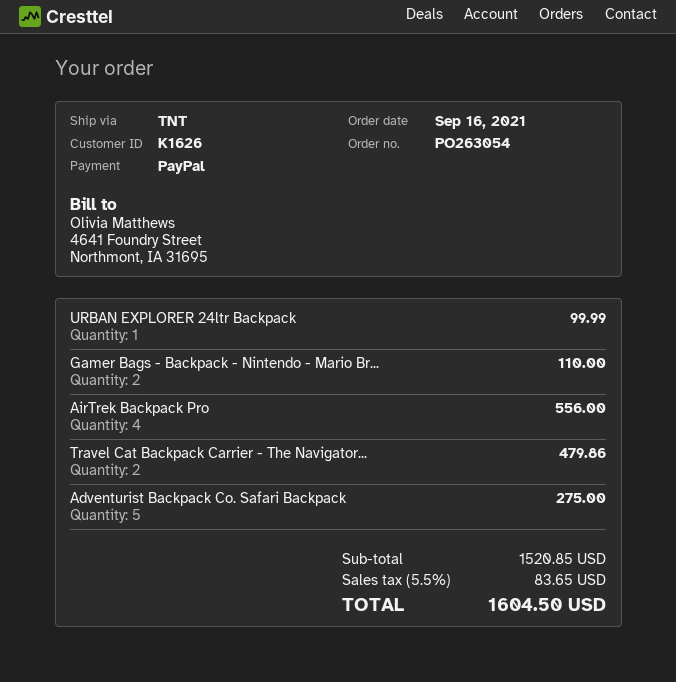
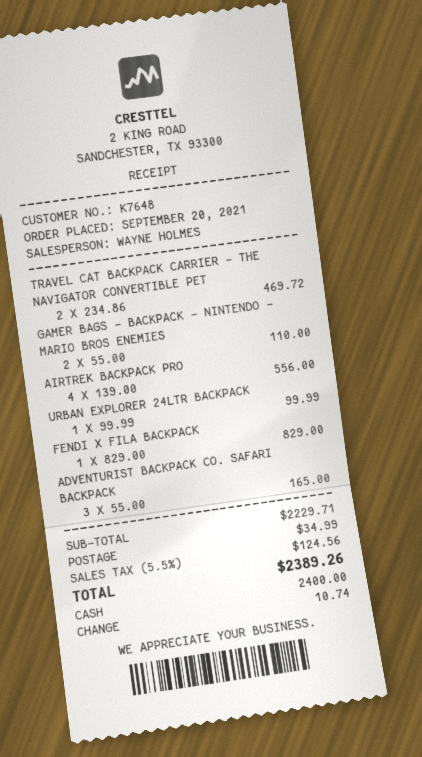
order date: 2021-09-16 -> 2021-09-20
customer number: K1626 -> K7648
payment method: PayPal -> cash
Travel Cat Backpack Carrier - The Navigator...: 2 for 479.86 -> 2 for 469.72
Adventurist Backpack Co. Safari Backpack: 5 for 275.00 -> 3 for 165.00
FENDI X FILA BACKPACK: none -> 1 for 829.00
subtotal: 1520.85 -> 2229.71
shipping: none -> 34.99
tax: 5.5% = 83.65 -> 5.5% = 124.56
total: 1604.50 -> 2389.26

